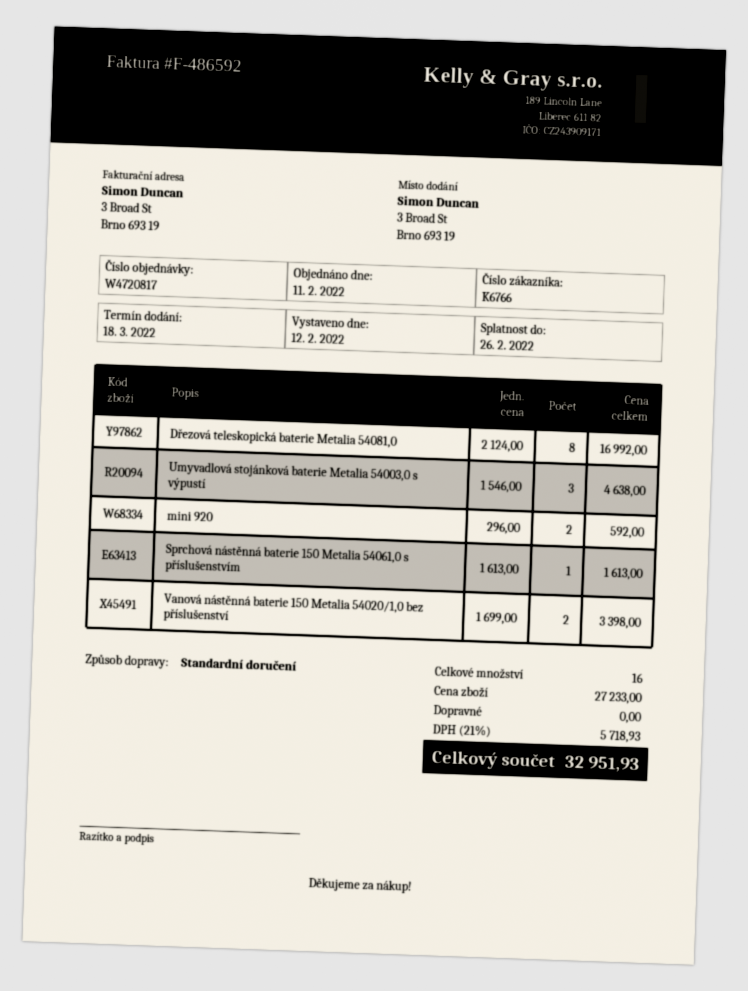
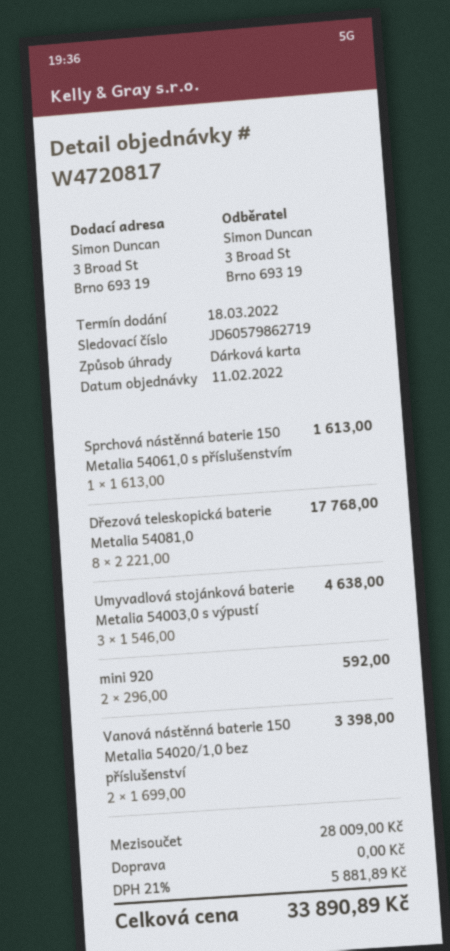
Dřezová teleskopická baterie Metalia 54081,0: 8 x 2124.00 = 16992.00 -> 8 x 2221.00 = 17768.00
subtotal: 27233.00 -> 28009.00
tax: 21% = 5718.93 -> 21% = 5881.89
total: 32951.93 -> 33890.89

